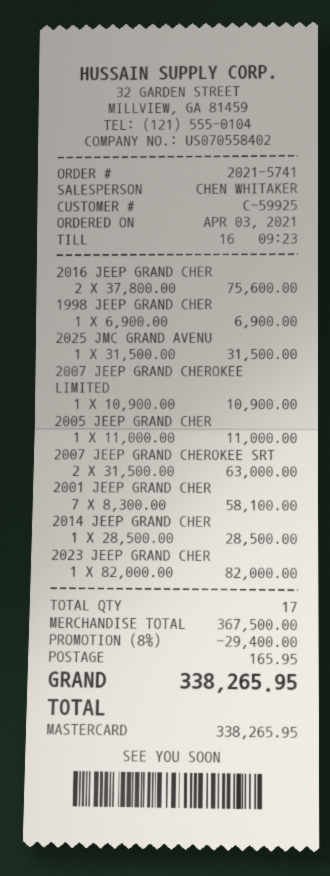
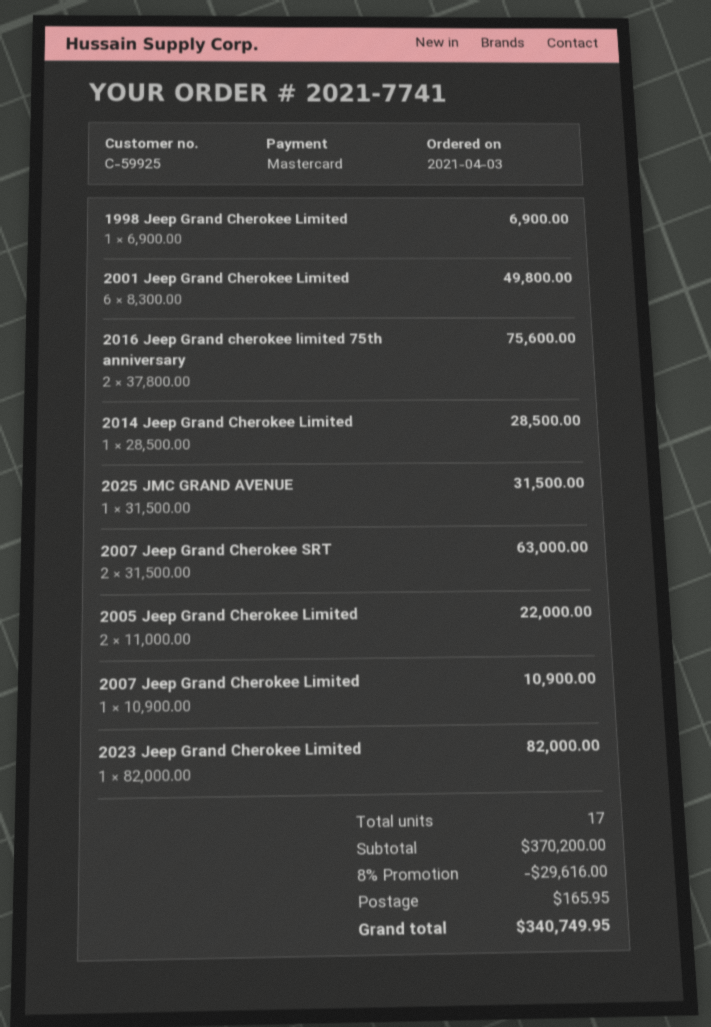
order number: 2021-5741 -> 2021-7741
2005 JEEP GRAND CHER: 1 x 11000.00 = 11000.00 -> 2 x 11000.00 = 22000.00
2001 JEEP GRAND CHER: 7 x 8300.00 = 58100.00 -> 6 x 8300.00 = 49800.00
subtotal: 367500.00 -> 370200.00
discount: 8% = 29400.00 -> 8% = 29616.00
total: 338265.95 -> 340749.95

